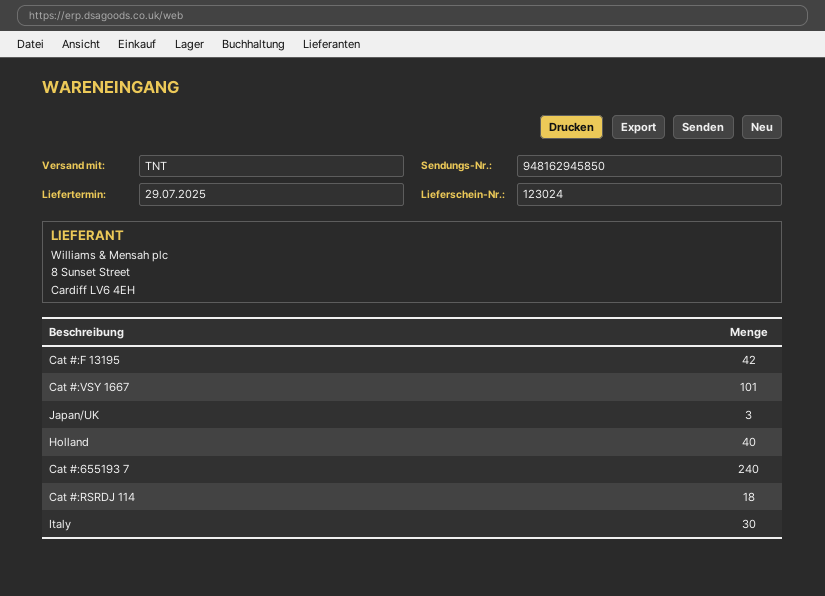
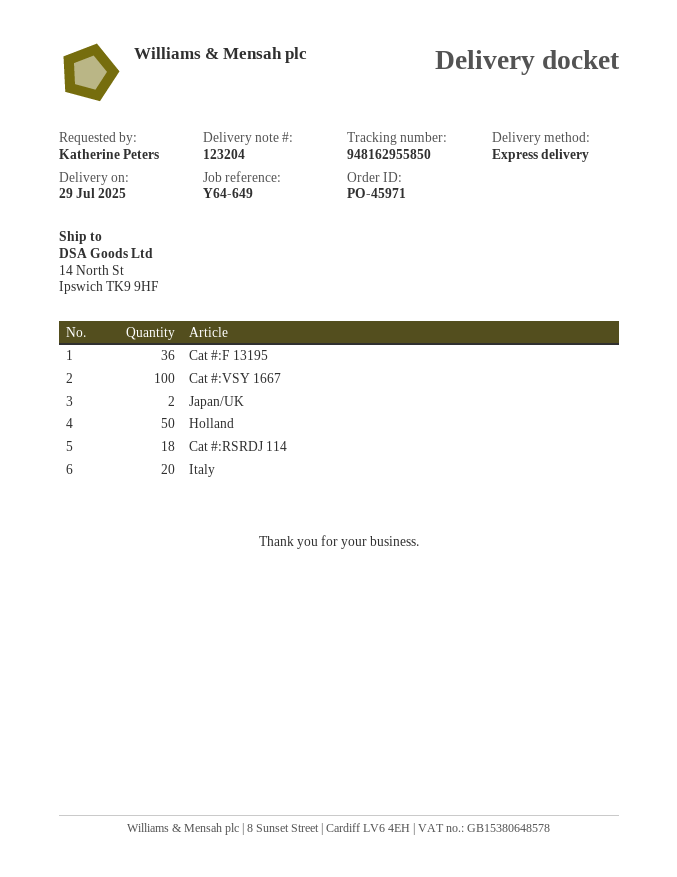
delivery note number: 123024 -> 123204
shipping method: TNT -> express
tracking number: 948162945850 -> 948162955850
Cat #:F 13195: 42 -> 36
Cat #:VSY 1667: 101 -> 100
Japan/UK: 3 -> 2
Holland: 40 -> 50
Cat #:655193 7: 240 -> none
Italy: 30 -> 20

